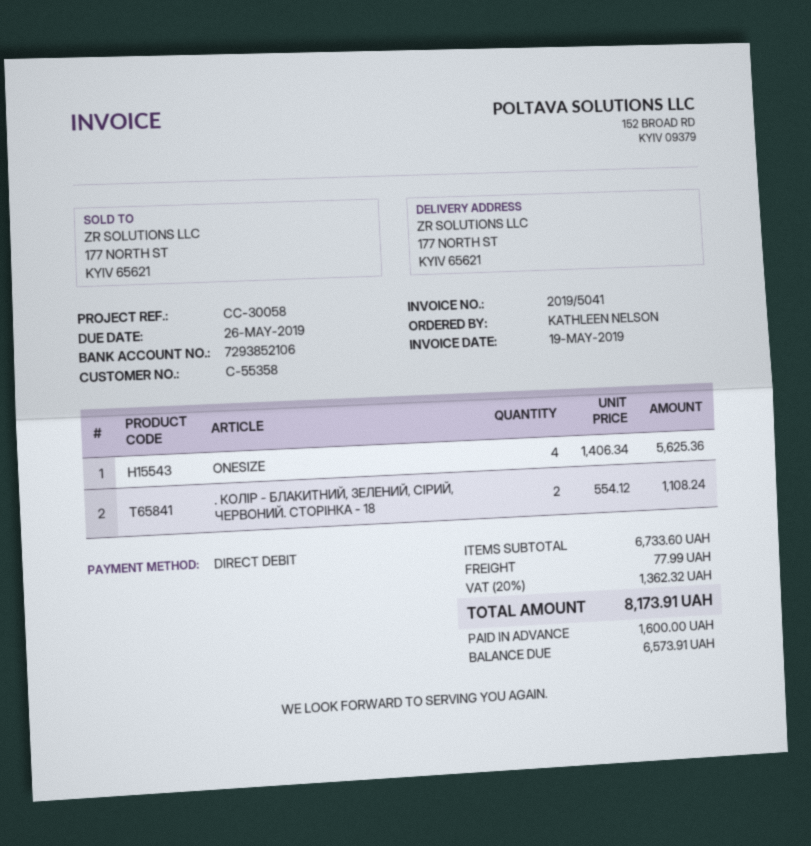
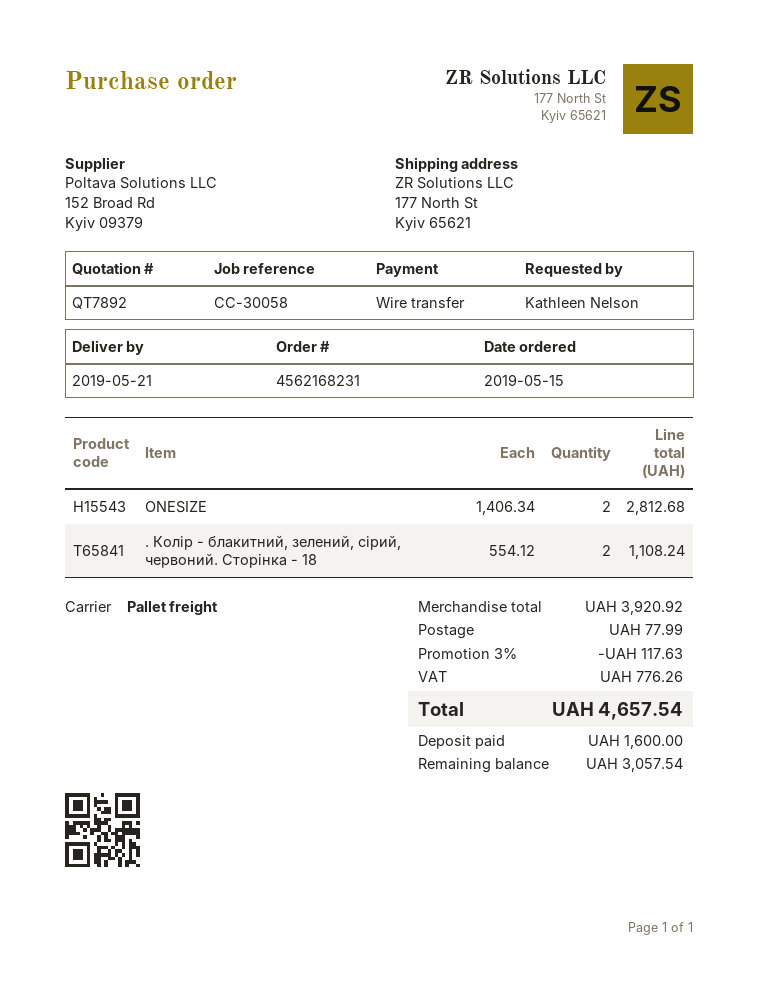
payment method: direct debit -> bank transfer
ONESIZE: 4 x 1406.34 = 5625.36 -> 2 x 1406.34 = 2812.68
subtotal: 6733.60 -> 3920.92
discount: none -> 3% = 117.63
tax: 1362.32 -> 776.26
total: 8173.91 -> 4657.54
balance: 6573.91 -> 3057.54

